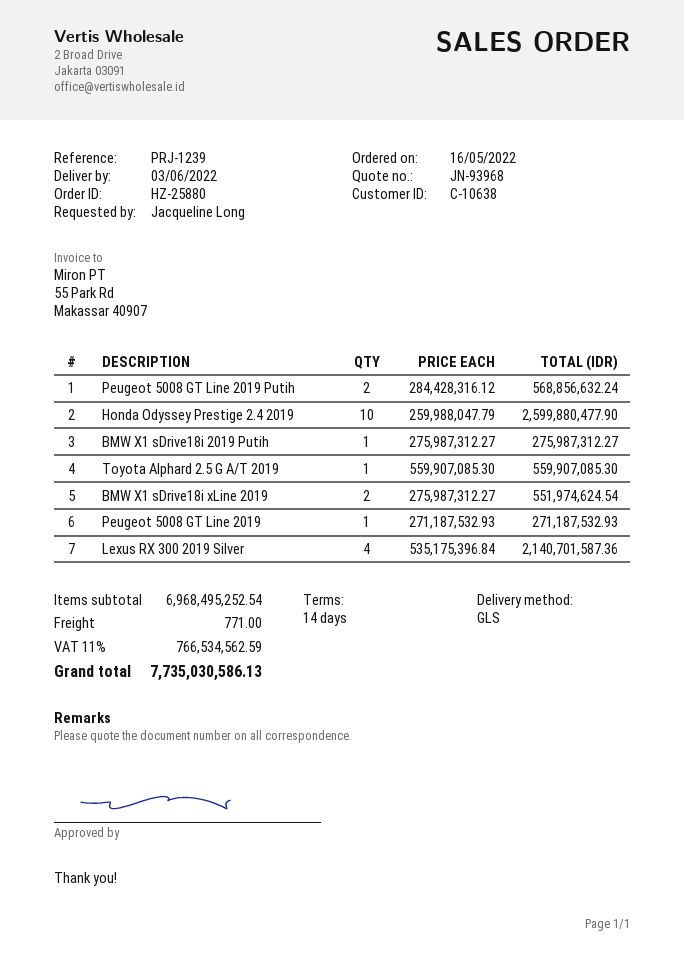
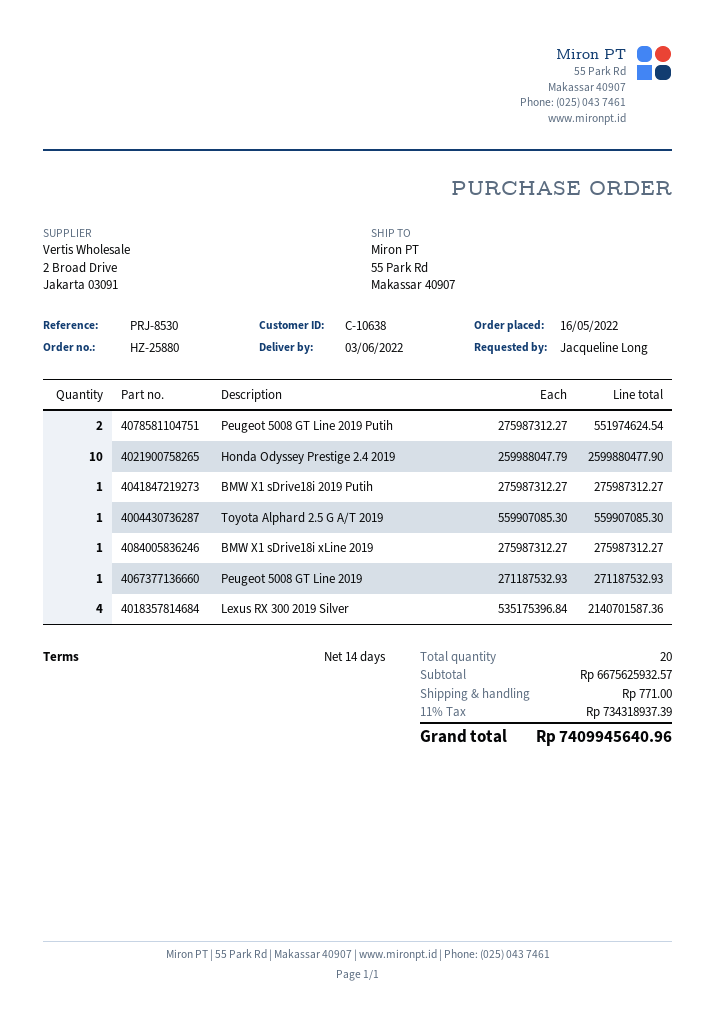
reference: PRJ-1239 -> PRJ-8530
Peugeot 5008 GT Line 2019 Putih: 2 x 284428316.12 = 568856632.24 -> 2 x 275987312.27 = 551974624.54
BMW X1 sDrive18i xLine 2019: 2 x 275987312.27 = 551974624.54 -> 1 x 275987312.27 = 275987312.27
subtotal: 6968495252.54 -> 6675625932.57
tax: 11% = 766534562.59 -> 11% = 734318937.39
total: 7735030586.13 -> 7409945640.96

